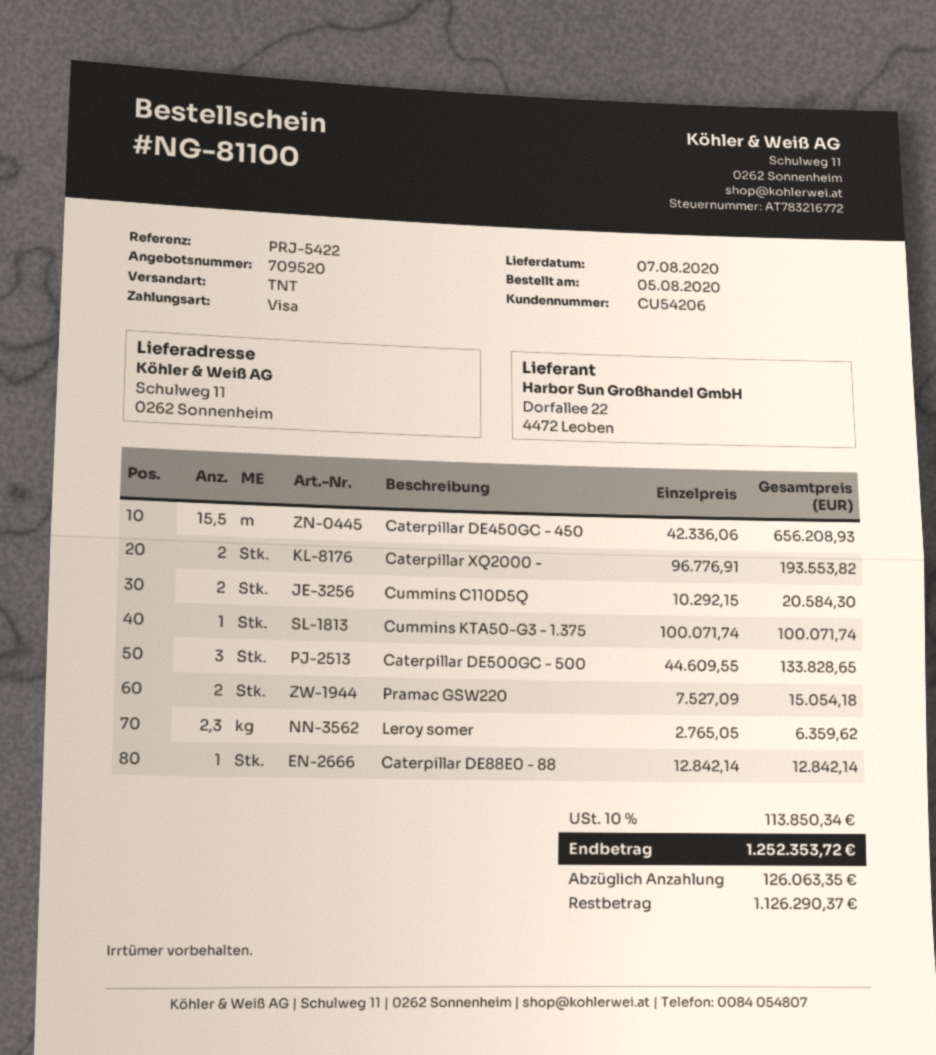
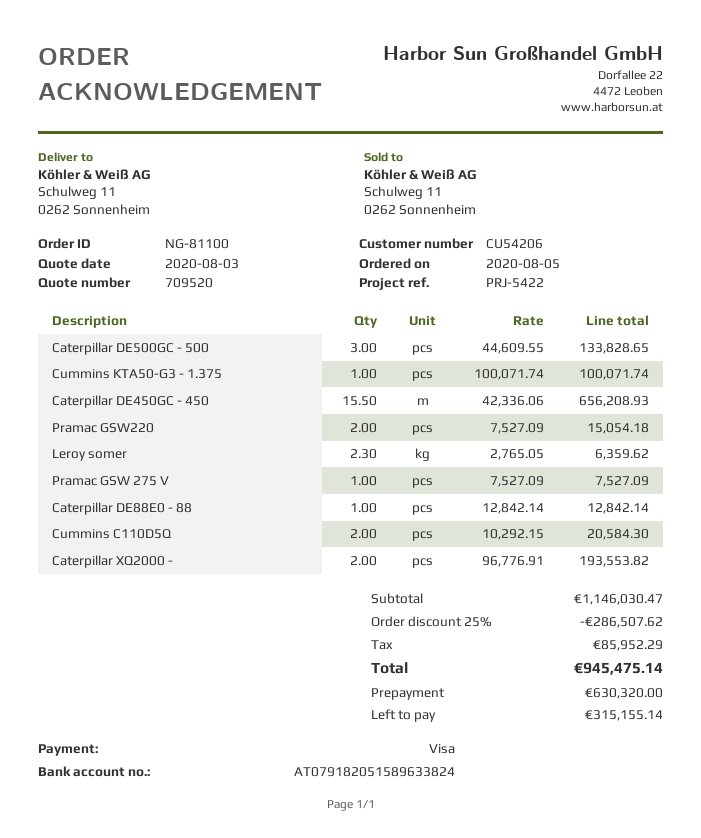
Pramac GSW 275 V: none -> 1 x 7527.09 = 7527.09
discount: none -> 25% = 286507.62
tax: 113850.34 -> 85952.29
total: 1252353.72 -> 945475.14
deposit: 126063.35 -> 630320.00
balance: 1126290.37 -> 315155.14

